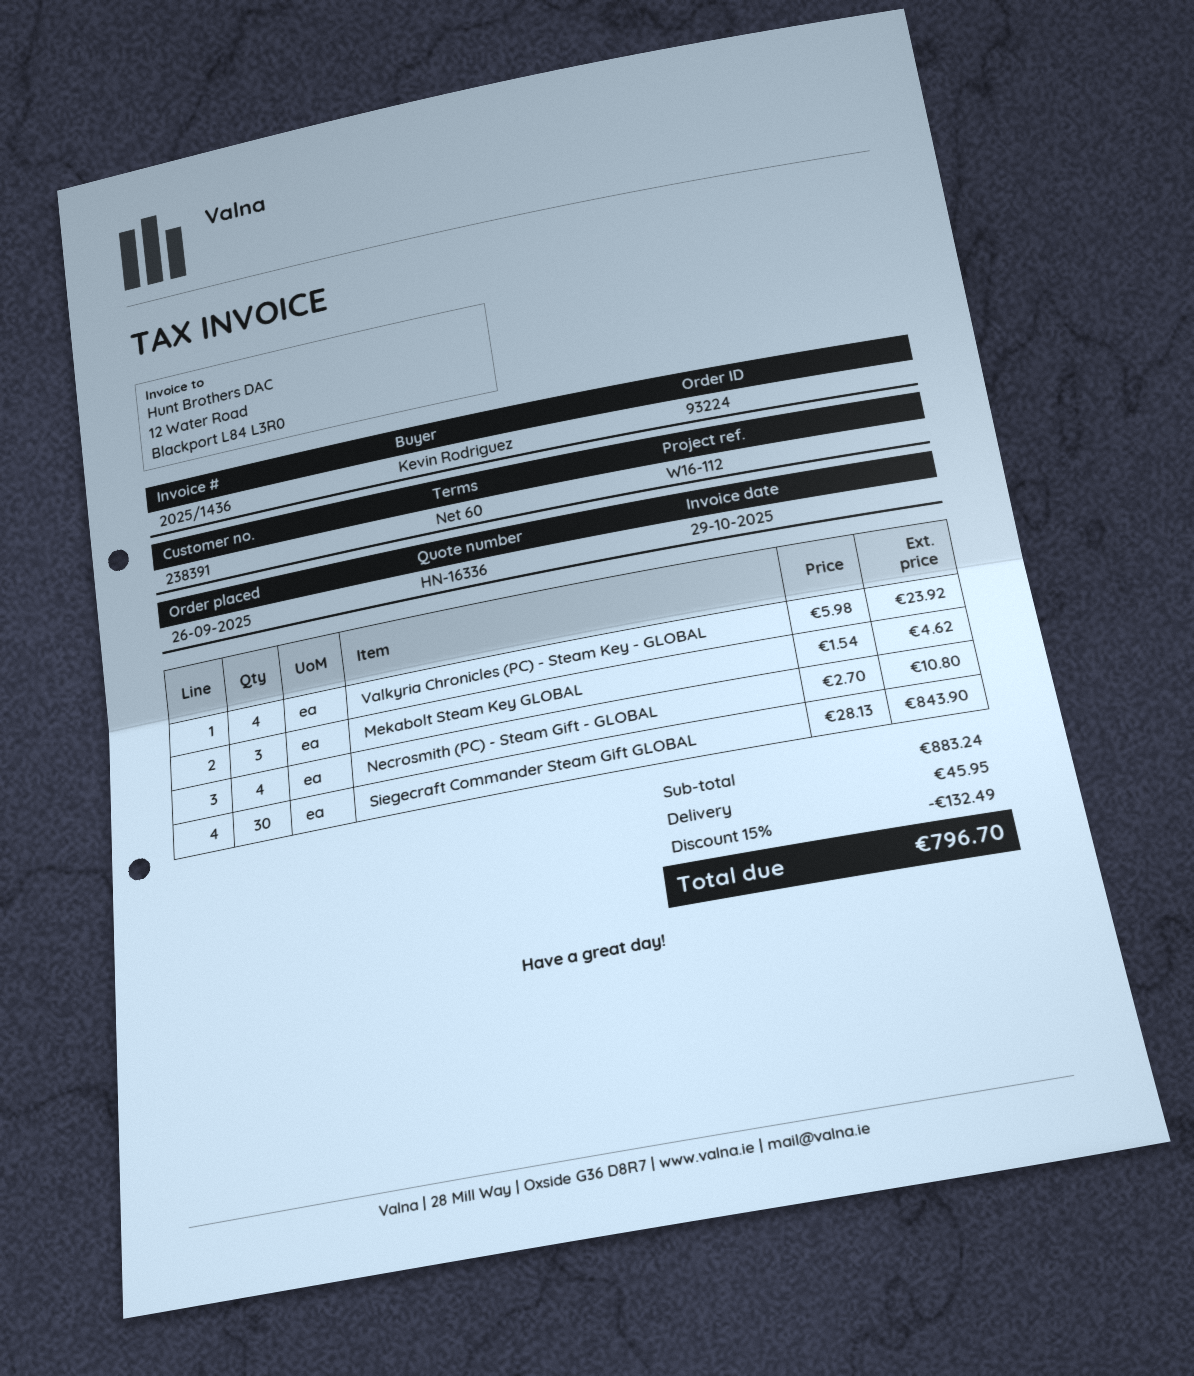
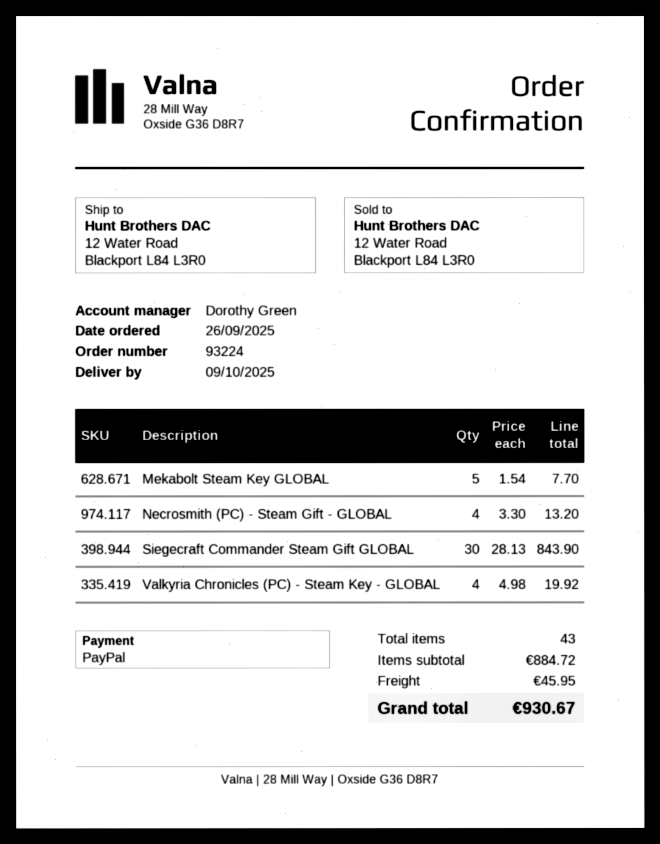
Valkyria Chronicles (PC) - Steam Key - GLOBAL: 4 x 5.98 = 23.92 -> 4 x 4.98 = 19.92
Mekabolt Steam Key GLOBAL: 3 x 1.54 = 4.62 -> 5 x 1.54 = 7.70
Necrosmith (PC) - Steam Gift - GLOBAL: 4 x 2.70 = 10.80 -> 4 x 3.30 = 13.20
subtotal: 883.24 -> 884.72
discount: 15% = 132.49 -> none
total: 796.70 -> 930.67

